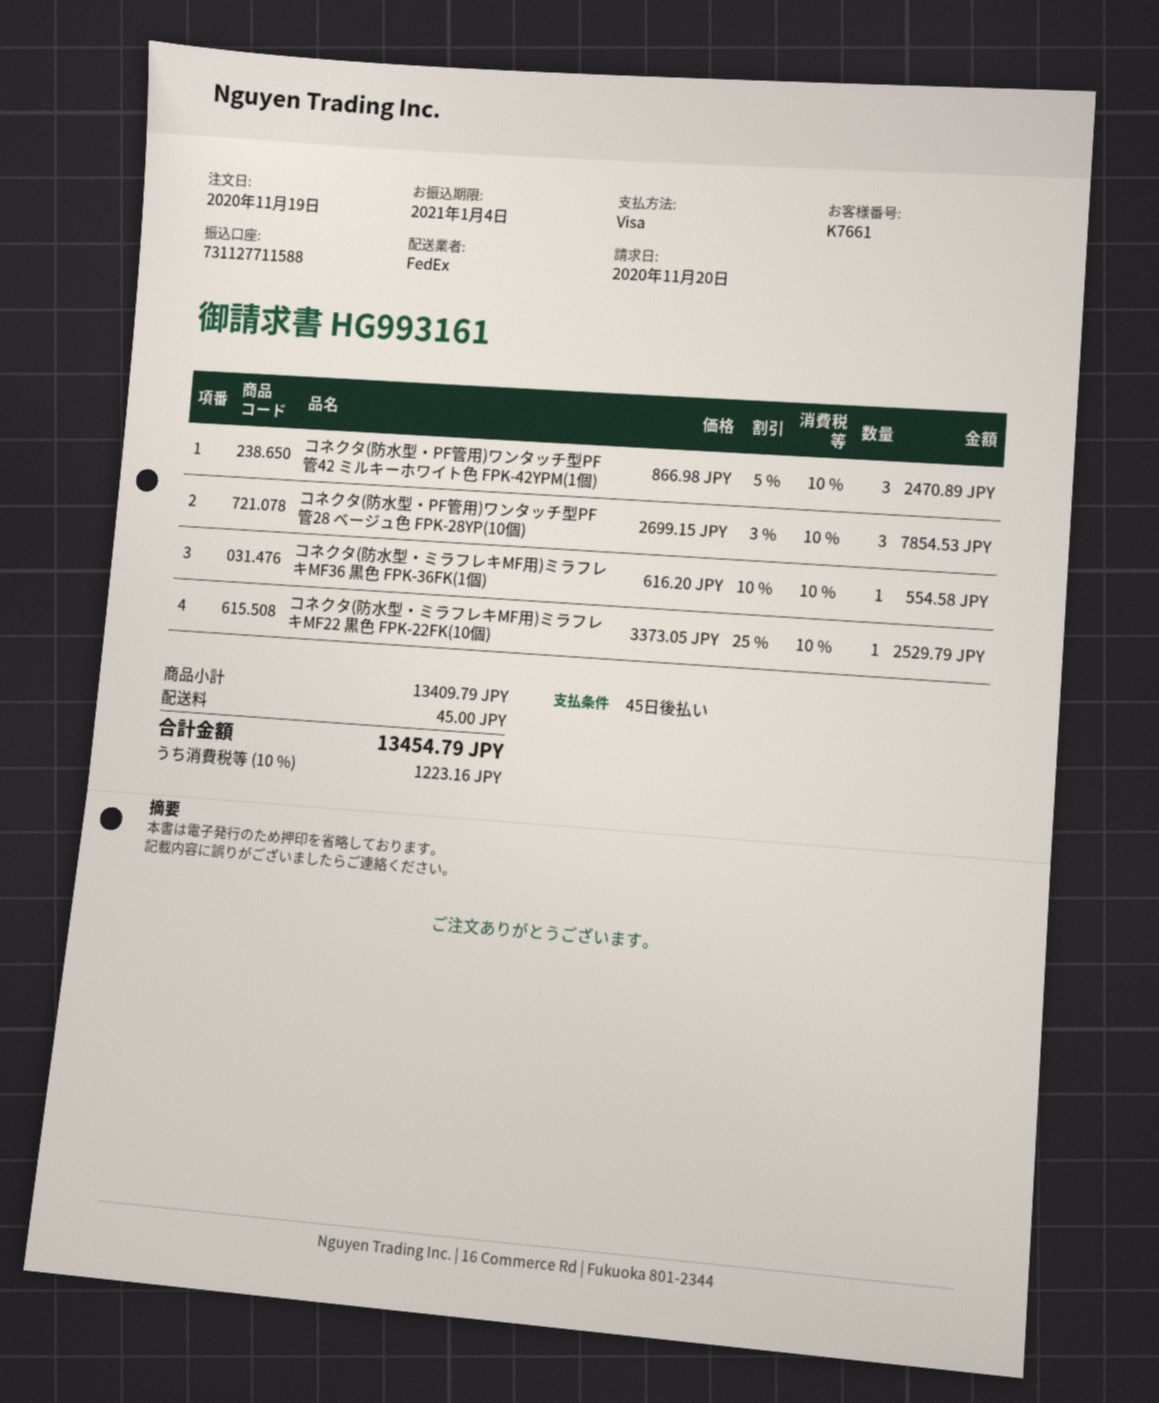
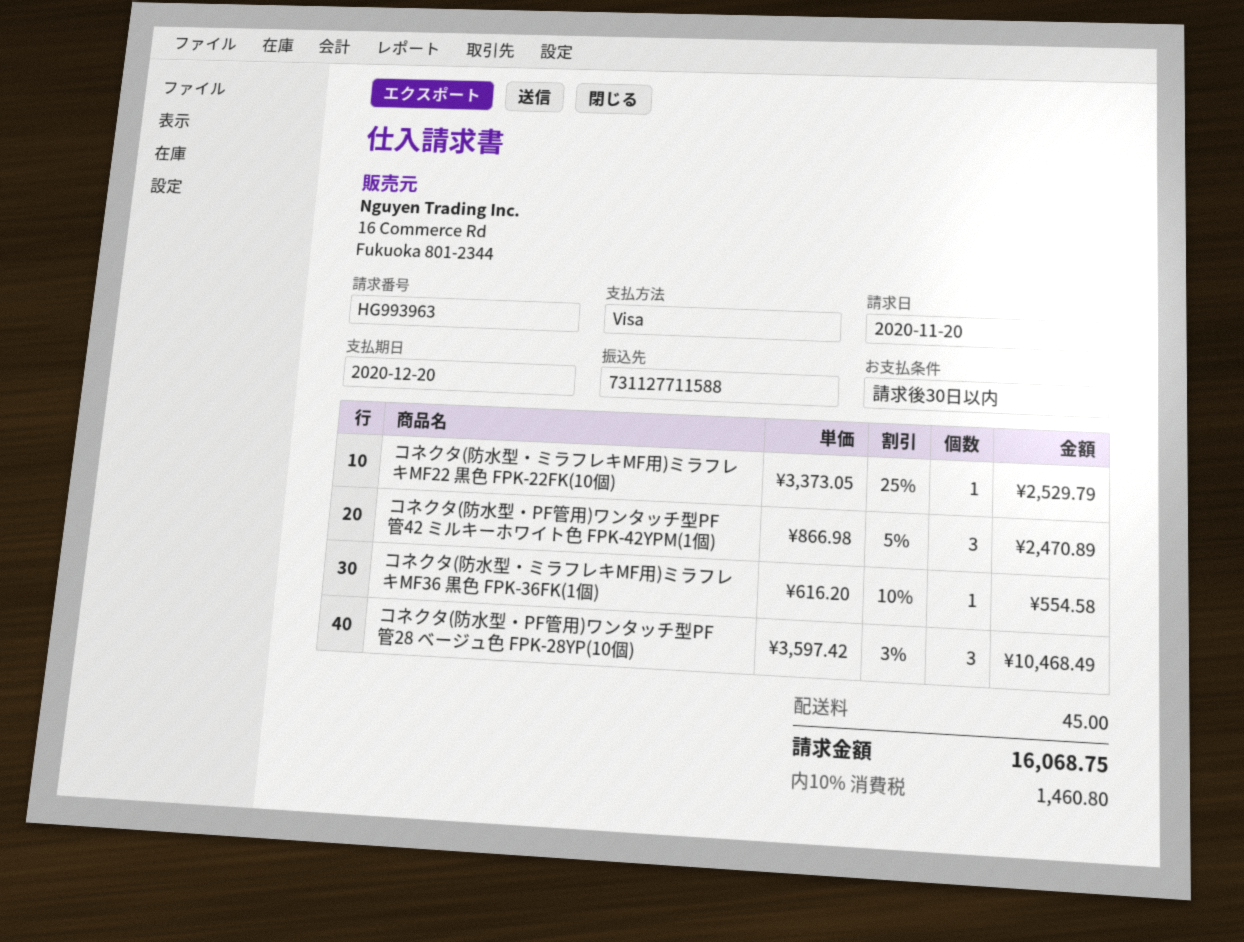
invoice number: HG993161 -> HG993963
payment terms: 45 days -> 30 days
due date: 2021-01-04 -> 2020-12-20
コネクタ(防水型・PF管用)ワンタッチ型PF管28 ベージュ色 FPK-28YP(10個): 3 x 2699.15 - 3% = 7854.53 -> 3 x 3597.42 - 3% = 10468.49
tax: 10% = 1223.16 -> 10% = 1460.80
total: 13454.79 -> 16068.75

